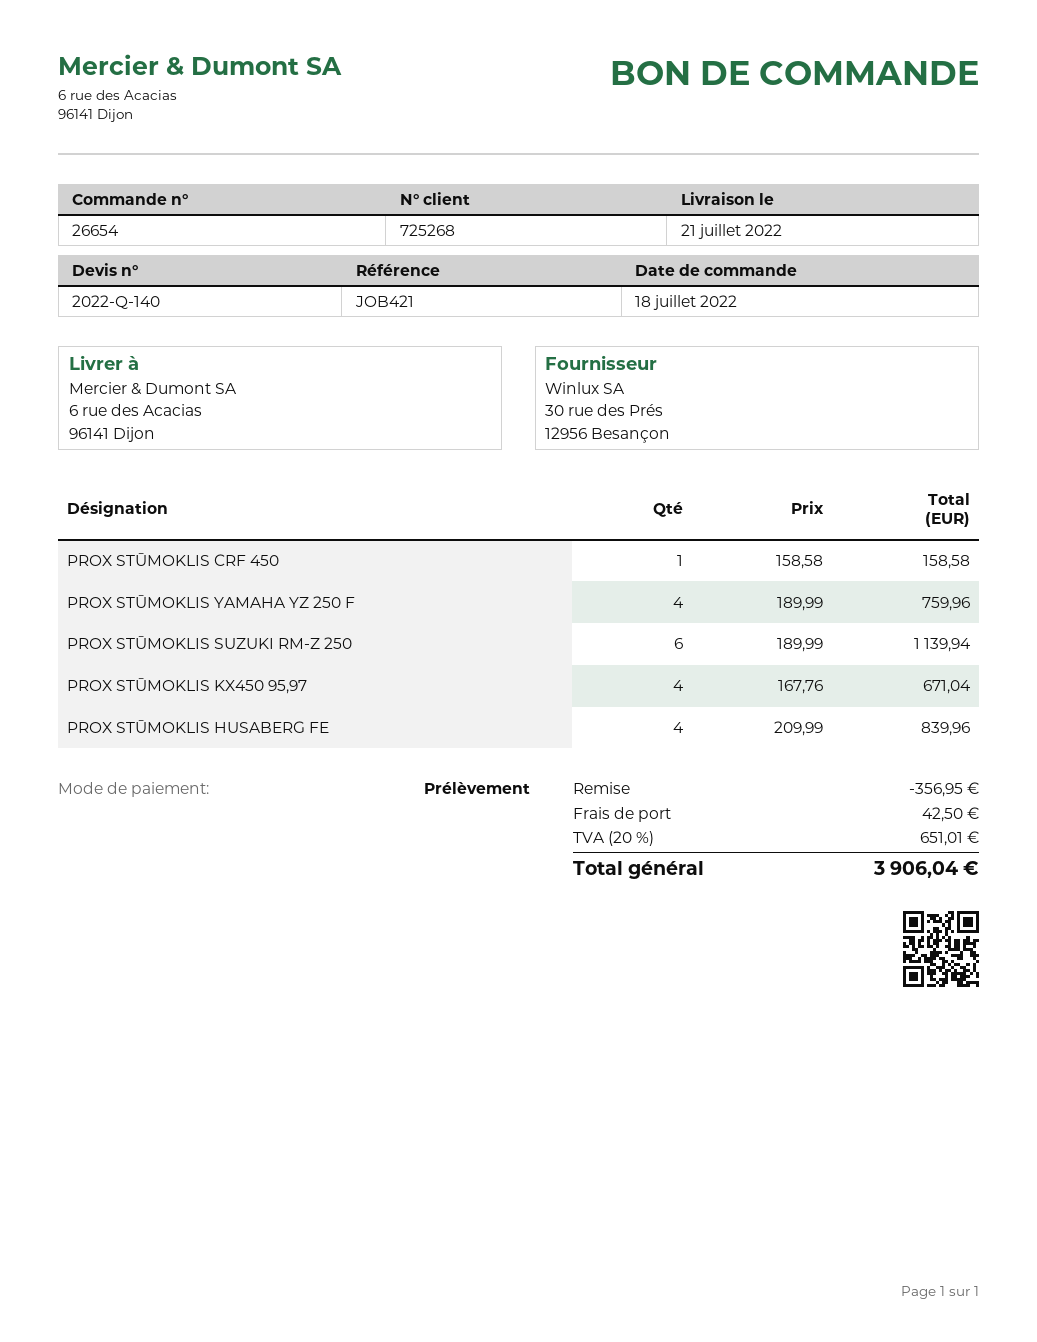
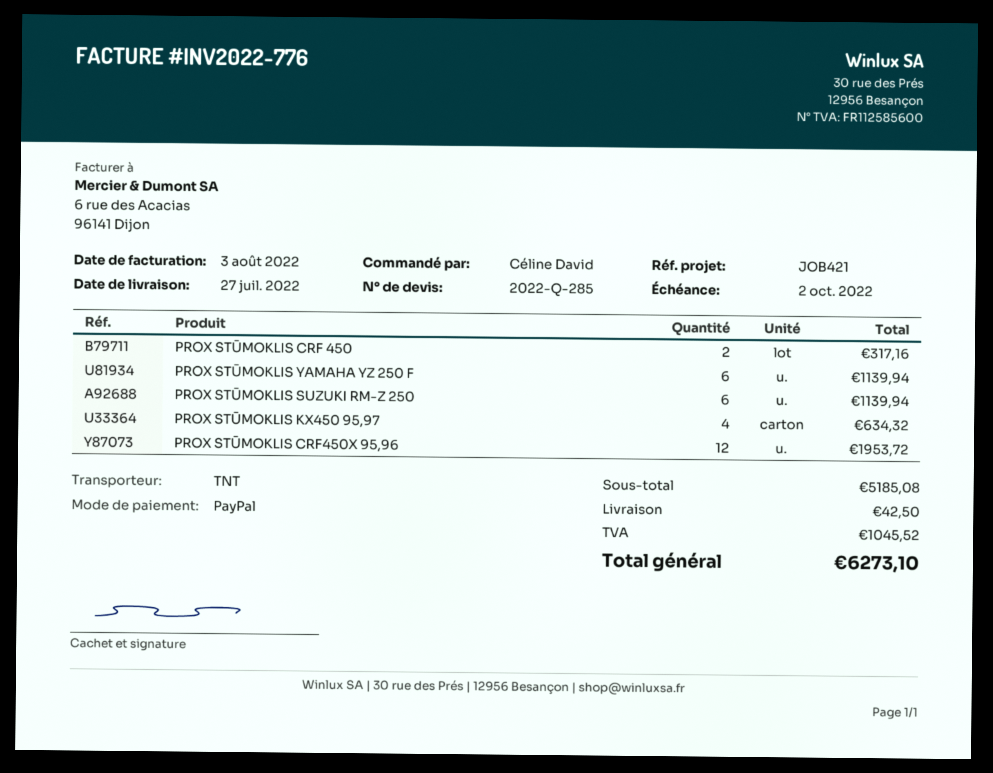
quote number: 2022-Q-140 -> 2022-Q-285
delivery date: 2022-07-21 -> 2022-07-27
payment method: direct debit -> PayPal
PROX STŪMOKLIS CRF 450: 1 for 158.58 -> 2 for 317.16
PROX STŪMOKLIS YAMAHA YZ 250 F: 4 for 759.96 -> 6 for 1139.94
PROX STŪMOKLIS KX450 95,97: 4 for 671.04 -> 4 for 634.32
PROX STŪMOKLIS HUSABERG FE: 4 for 839.96 -> none
PROX STŪMOKLIS CRF450X 95,96: none -> 12 for 1953.72
discount: 356.95 -> none
tax: 651.01 -> 1045.52
total: 3906.04 -> 6273.10

